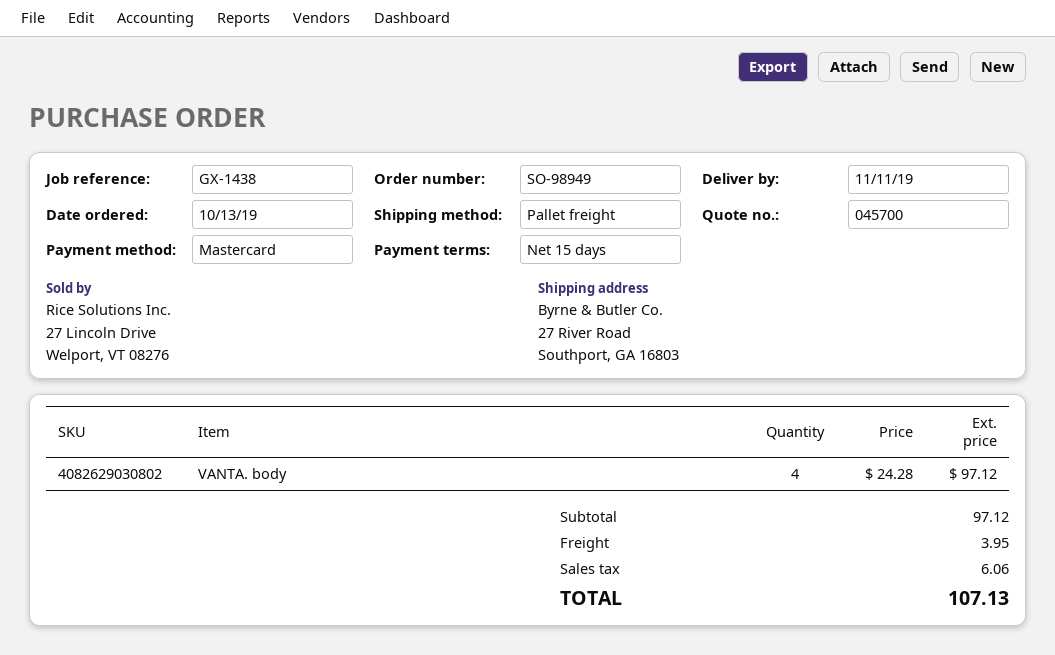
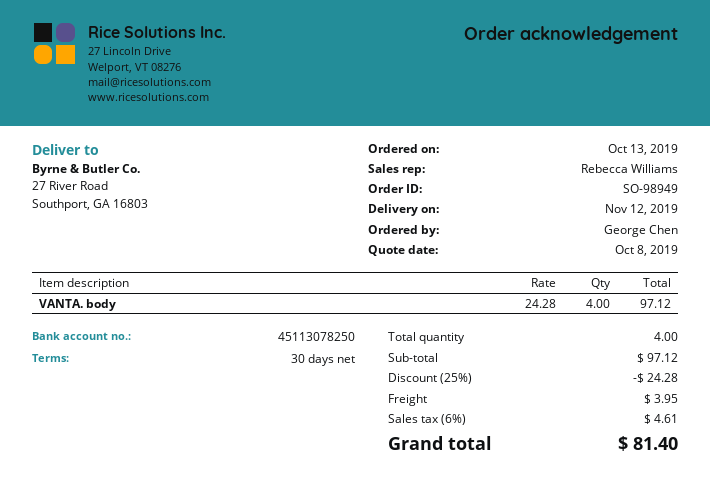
delivery date: 2019-11-11 -> 2019-11-12
payment terms: 15 days -> 30 days
discount: none -> 25% = 24.28
tax: 6.06 -> 4.61
total: 107.13 -> 81.40

